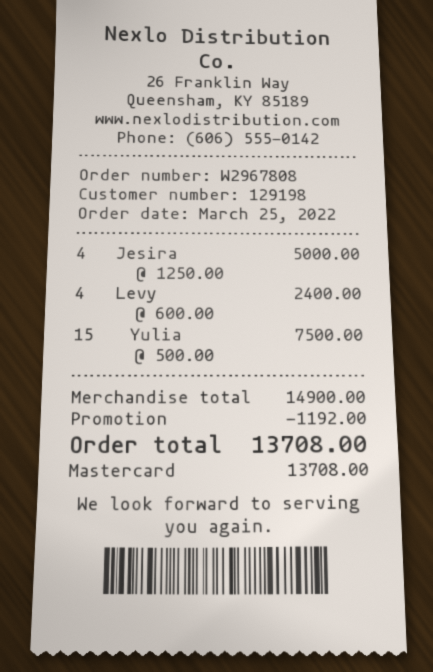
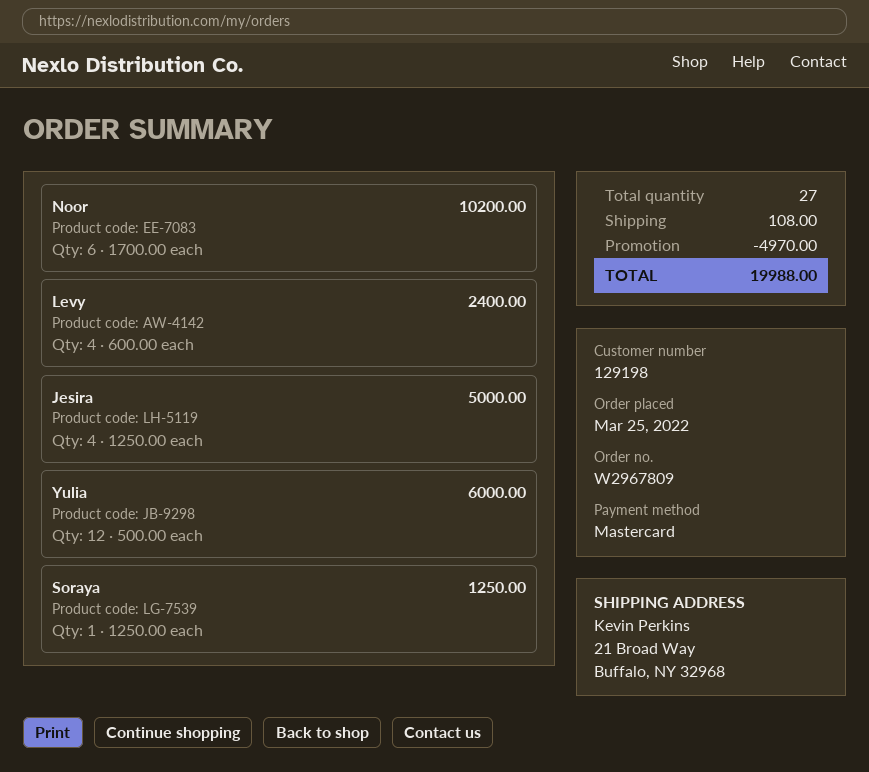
order number: W2967808 -> W2967809
Yulia: 15 x 500.00 = 7500.00 -> 12 x 500.00 = 6000.00
Noor: none -> 6 x 1700.00 = 10200.00
Soraya: none -> 1 x 1250.00 = 1250.00
discount: 1192.00 -> 4970.00
shipping: none -> 108.00
total: 13708.00 -> 19988.00

